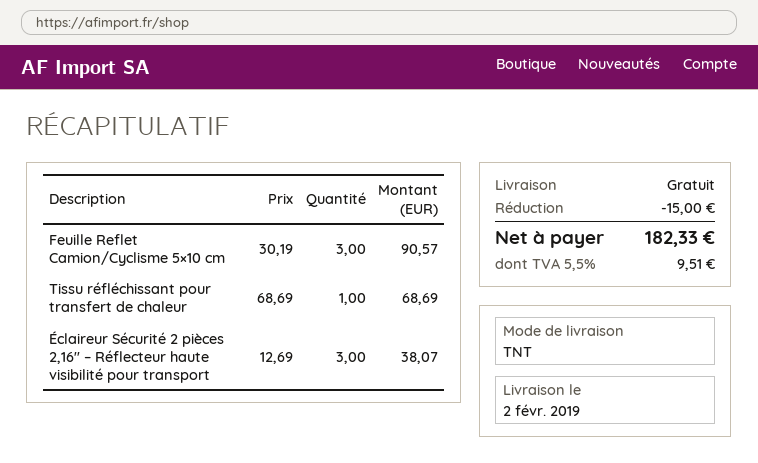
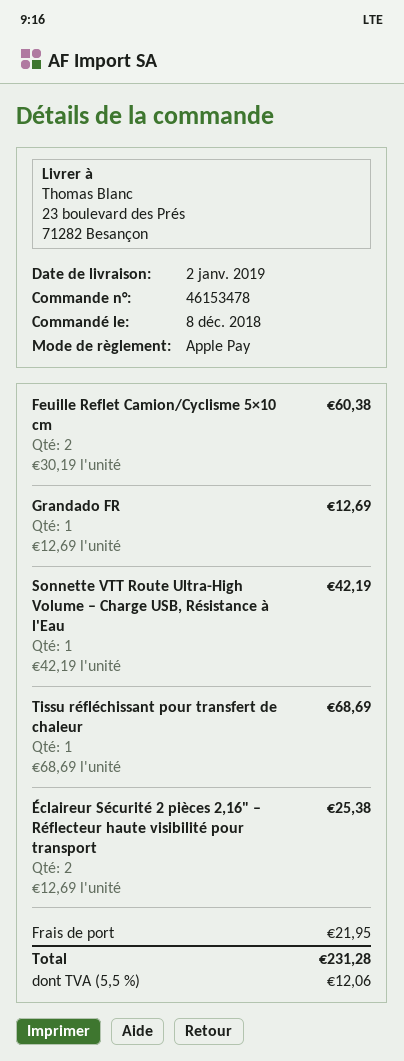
delivery date: 2019-02-02 -> 2019-01-02
Feuille Reflet Camion/Cyclisme 5×10 cm: 3 x 30.19 = 90.57 -> 2 x 30.19 = 60.38
Éclaireur Sécurité 2 pièces 2,16" – Réflecteur haute visibilité pour transport: 3 x 12.69 = 38.07 -> 2 x 12.69 = 25.38
Grandado FR: none -> 1 x 12.69 = 12.69
Sonnette VTT Route Ultra-High Volume – Charge USB, Résistance à l'Eau: none -> 1 x 42.19 = 42.19
discount: 15.00 -> none
shipping: 0.00 -> 21.95
tax: 5.5% = 9.51 -> 5.5% = 12.06
total: 182.33 -> 231.28

